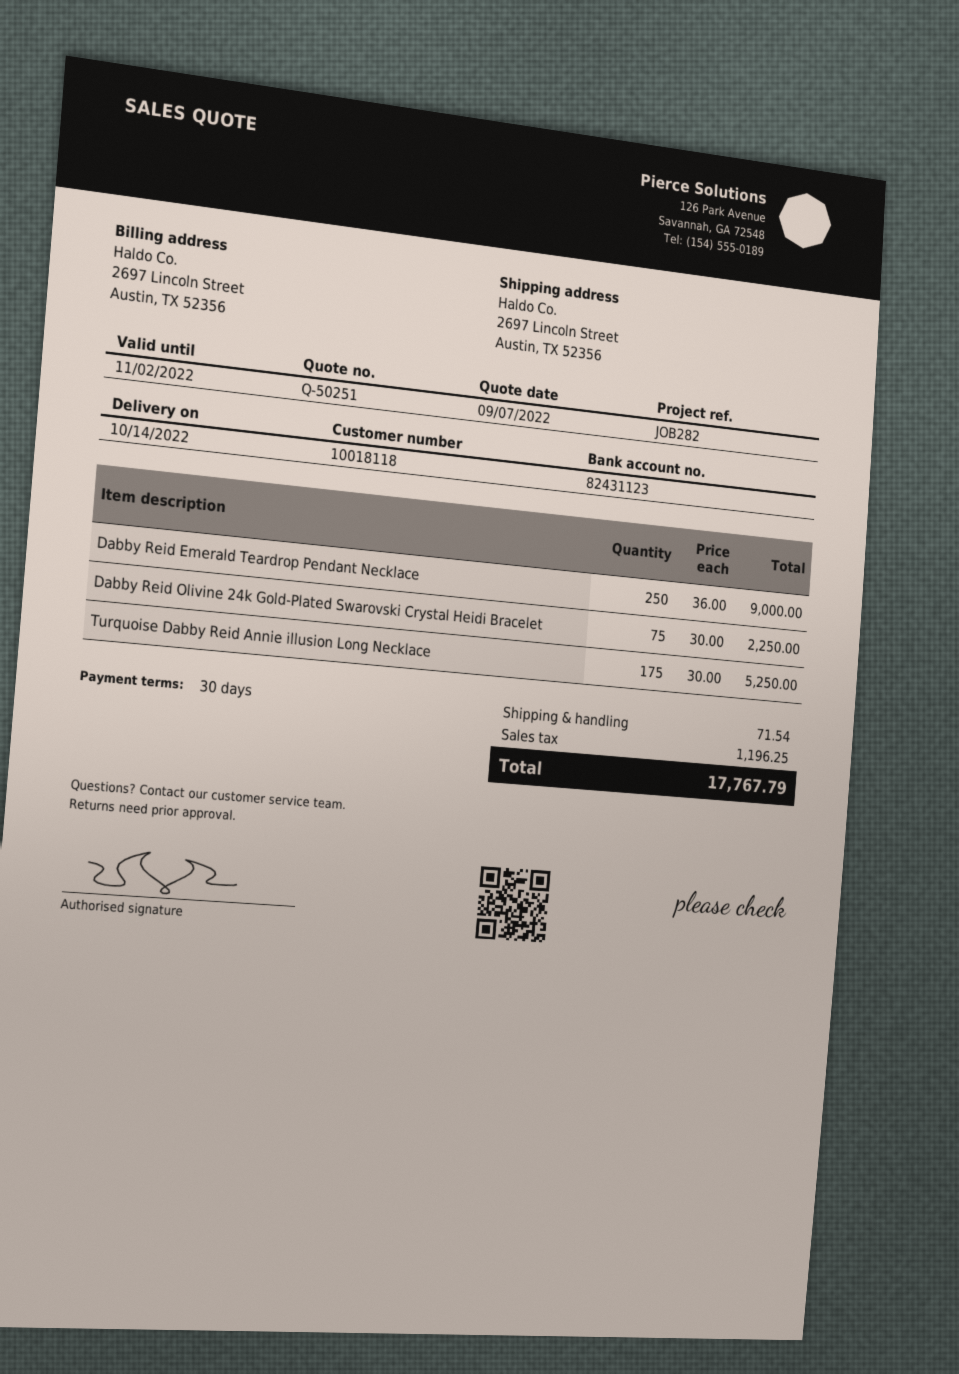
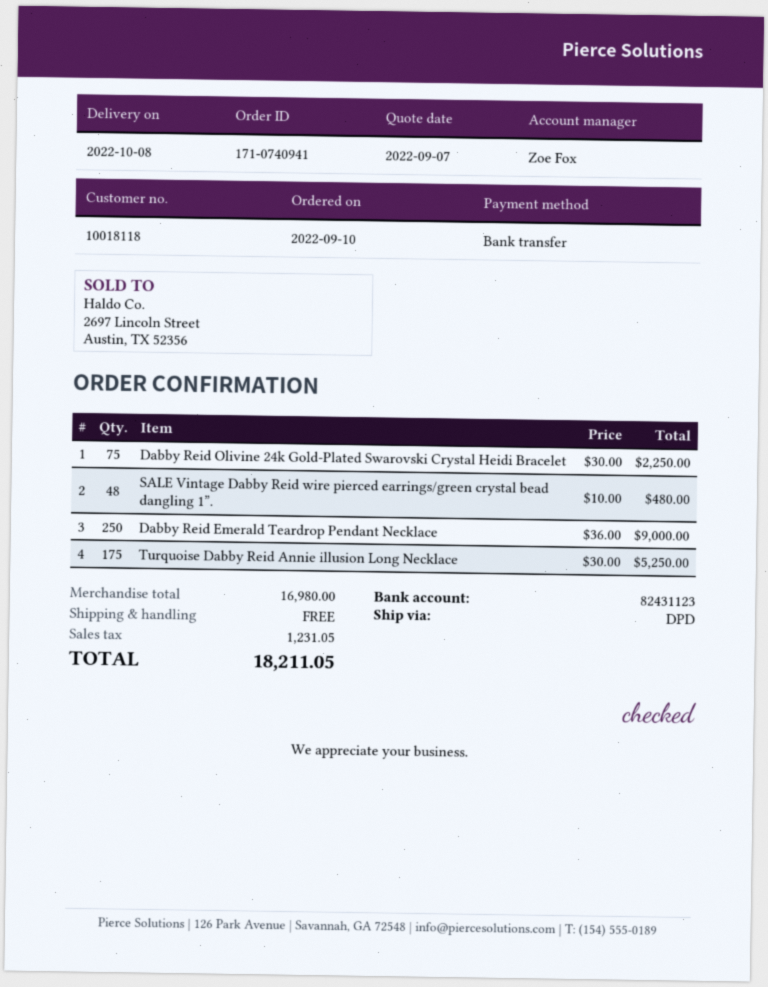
delivery date: 2022-10-14 -> 2022-10-08
SALE Vintage Dabby Reid wire pierced earrings/green crystal bead dangling 1”.: none -> 48 x 10.00 = 480.00
shipping: 71.54 -> 0.00
tax: 1196.25 -> 1231.05
total: 17767.79 -> 18211.05

